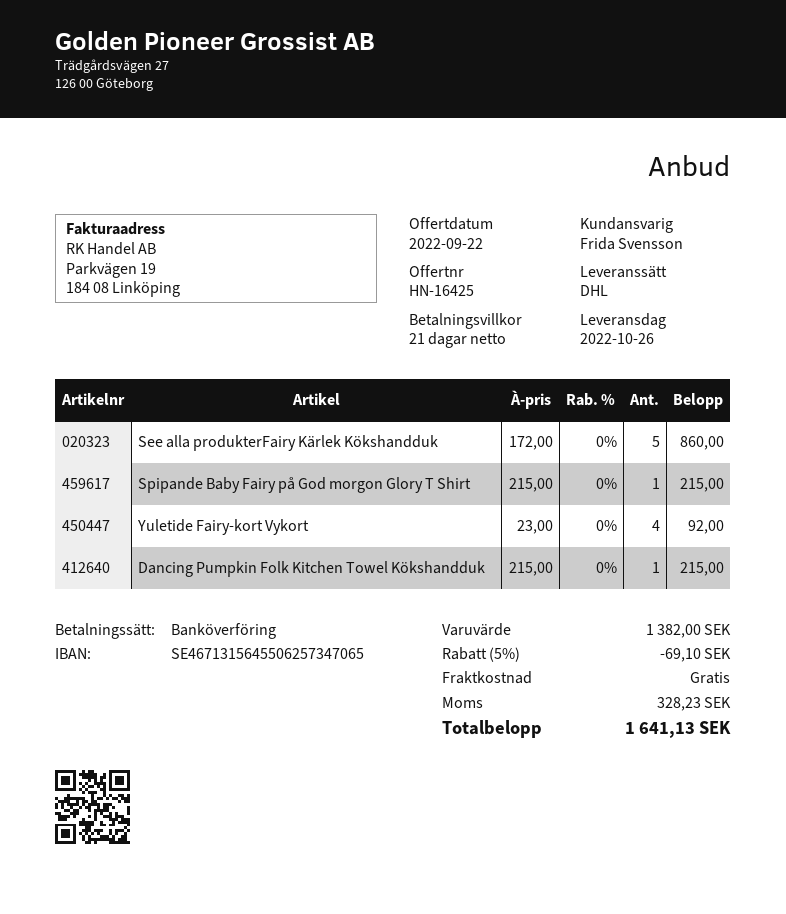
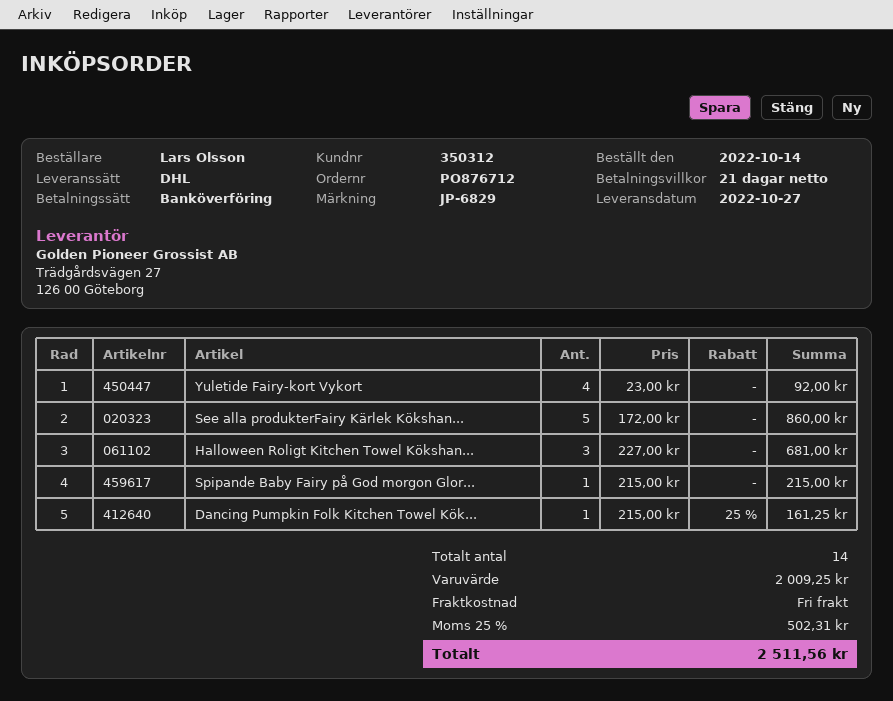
delivery date: 2022-10-26 -> 2022-10-27
Dancing Pumpkin Folk Kitchen Towel Kökshandduk: 1 x 215.00 = 215.00 -> 1 x 215.00 - 25% = 161.25
Halloween Roligt Kitchen Towel Kökshan...: none -> 3 x 227.00 = 681.00
subtotal: 1382.00 -> 2009.25
discount: 5% = 69.10 -> none
tax: 328.23 -> 502.31
total: 1641.13 -> 2511.56

